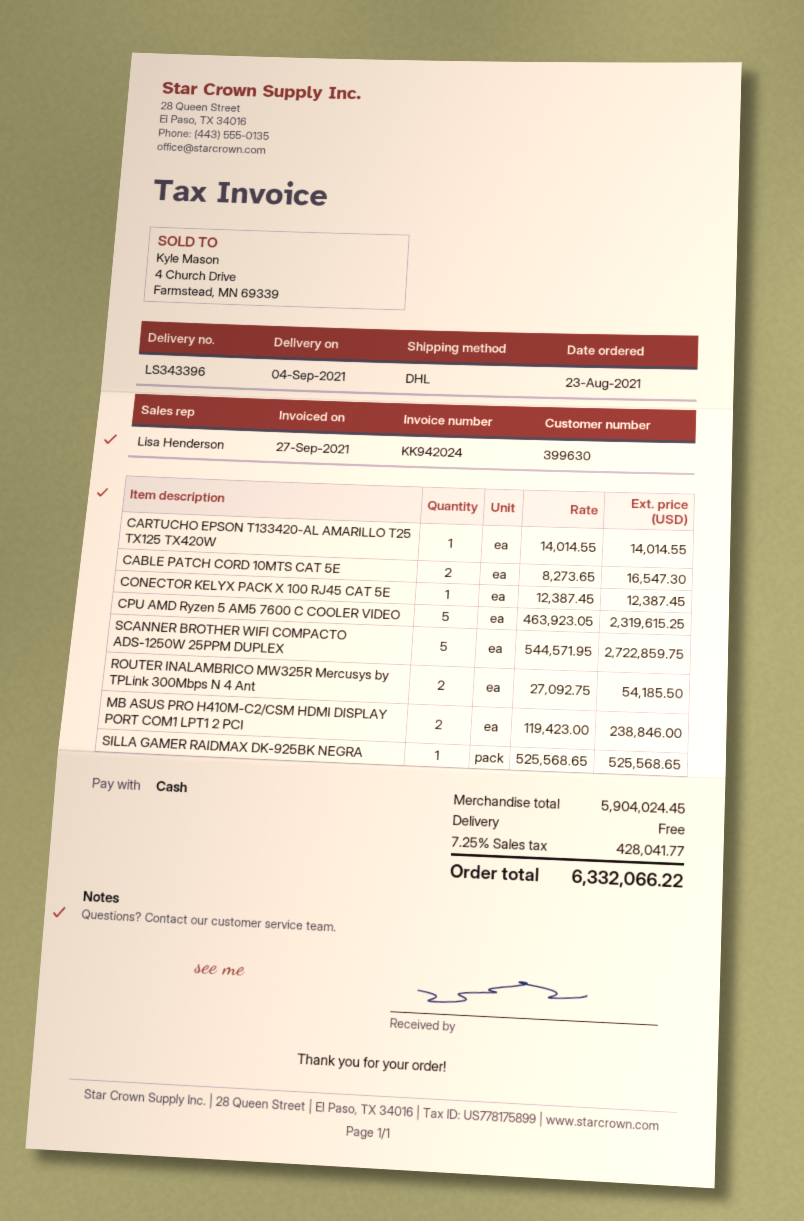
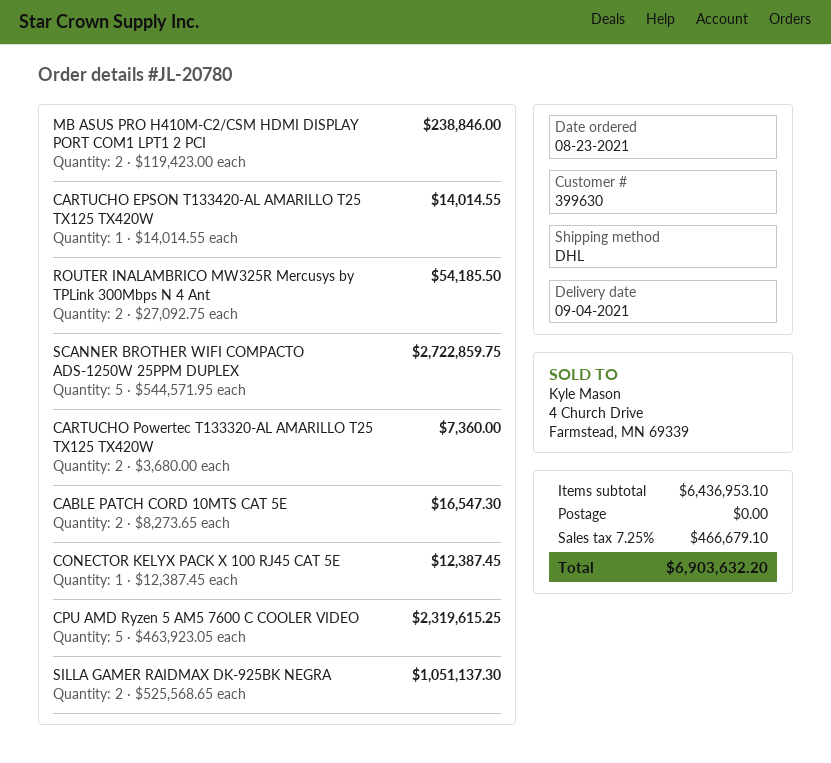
SILLA GAMER RAIDMAX DK-925BK NEGRA: 1 x 525568.65 = 525568.65 -> 2 x 525568.65 = 1051137.30
CARTUCHO Powertec T133320-AL AMARILLO T25 TX125 TX420W: none -> 2 x 3680.00 = 7360.00
subtotal: 5904024.45 -> 6436953.10
tax: 7.25% = 428041.77 -> 7.25% = 466679.10
total: 6332066.22 -> 6903632.20

